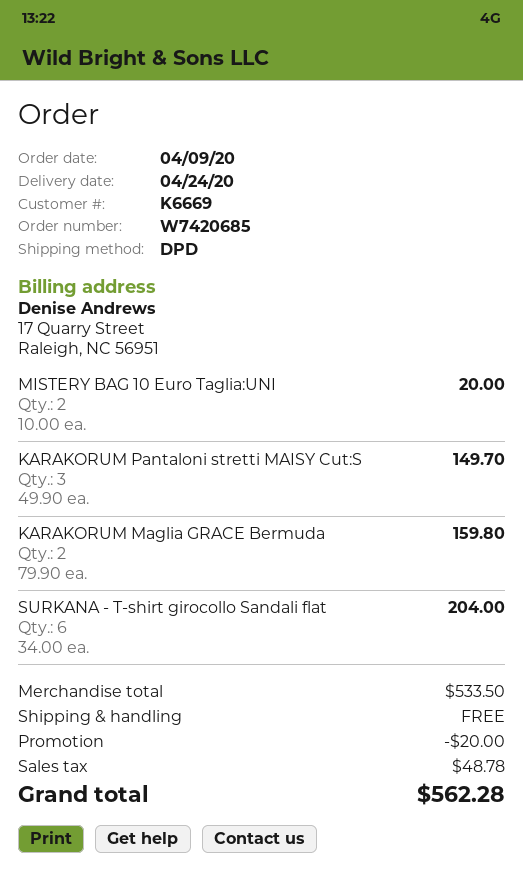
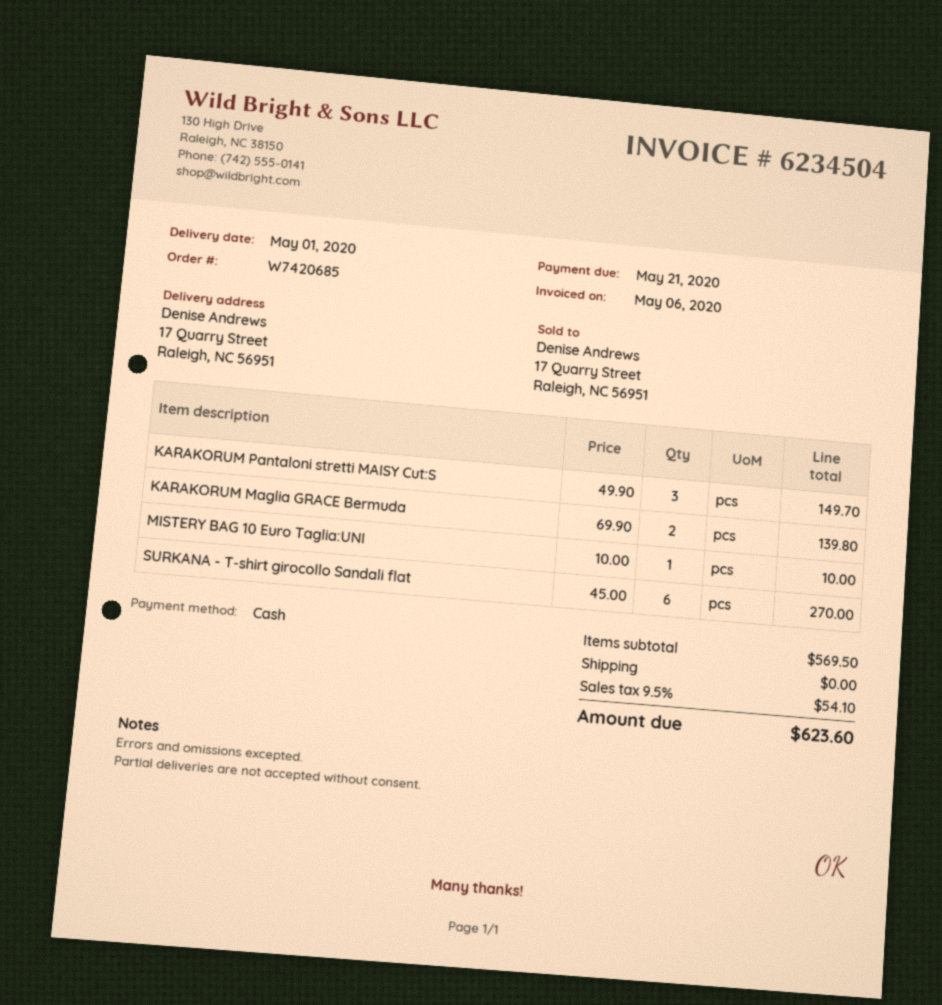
delivery date: 2020-04-24 -> 2020-05-01
MISTERY BAG 10 Euro Taglia:UNI: 2 x 10.00 = 20.00 -> 1 x 10.00 = 10.00
KARAKORUM Maglia GRACE Bermuda: 2 x 79.90 = 159.80 -> 2 x 69.90 = 139.80
SURKANA - T-shirt girocollo Sandali flat: 6 x 34.00 = 204.00 -> 6 x 45.00 = 270.00
subtotal: 533.50 -> 569.50
discount: 20.00 -> none
tax: 48.78 -> 54.10
total: 562.28 -> 623.60

